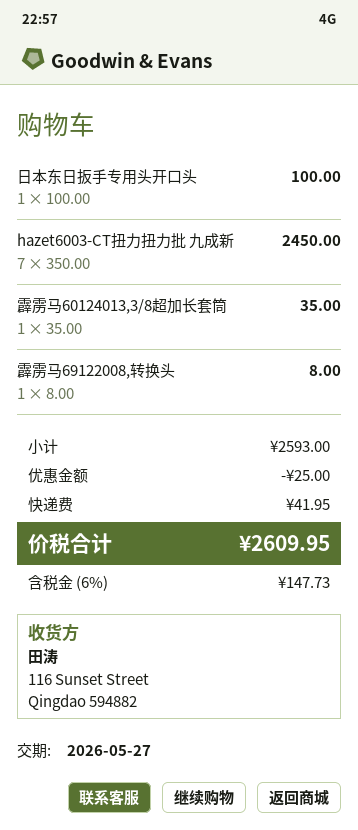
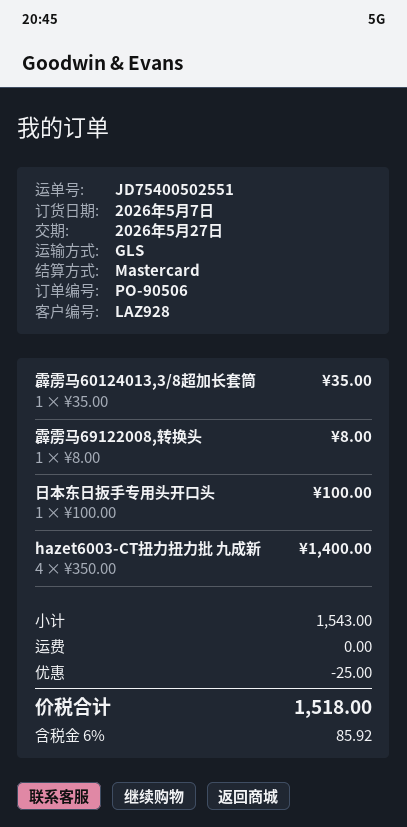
hazet6003-CT扭力扭力批 九成新: 7 x 350.00 = 2450.00 -> 4 x 350.00 = 1400.00
subtotal: 2593.00 -> 1543.00
shipping: 41.95 -> 0.00
tax: 6% = 147.73 -> 6% = 85.92
total: 2609.95 -> 1518.00

